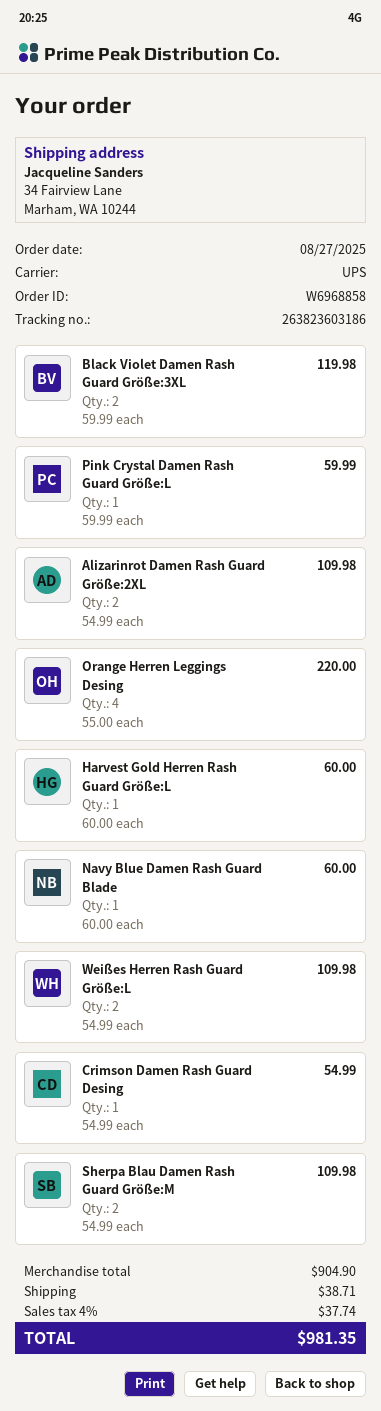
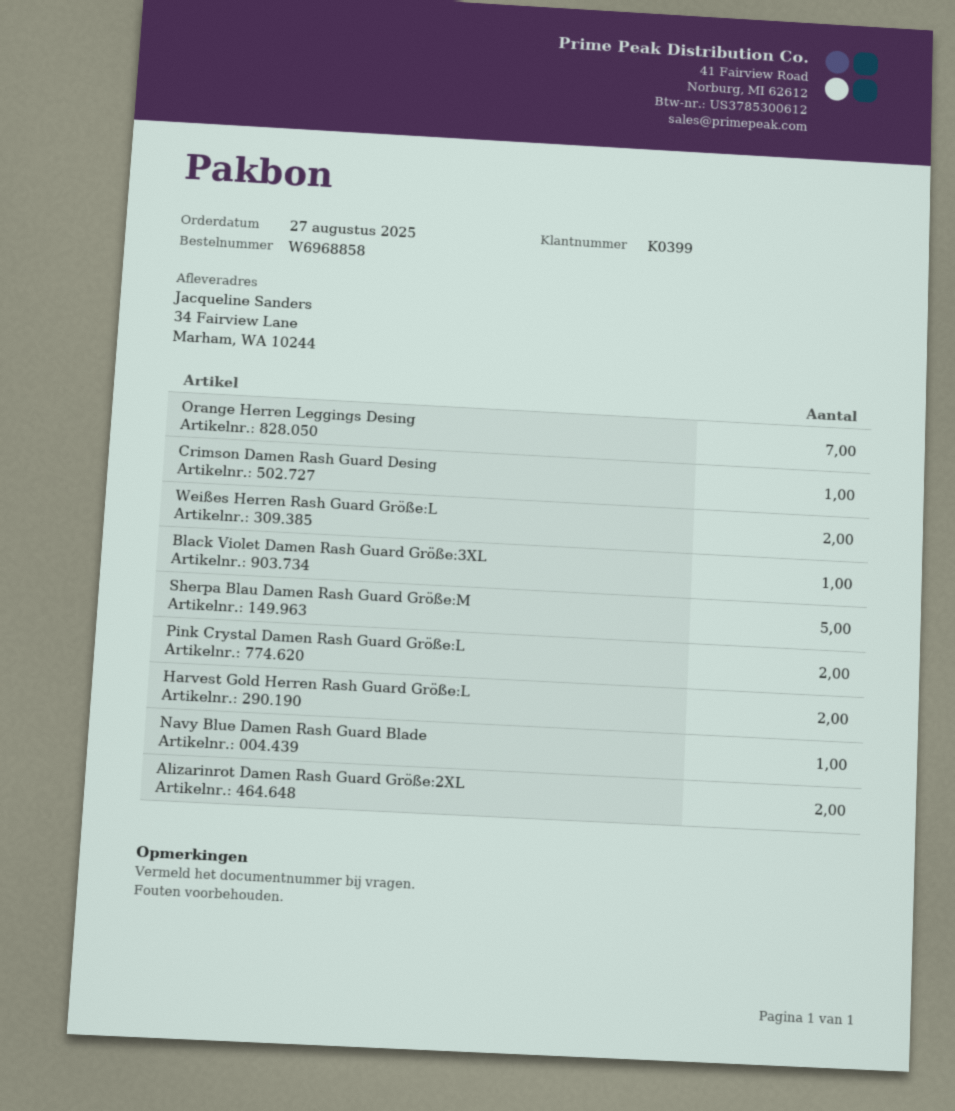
Black Violet Damen Rash Guard Größe:3XL: 2 -> 1
Pink Crystal Damen Rash Guard Größe:L: 1 -> 2
Orange Herren Leggings Desing: 4 -> 7
Harvest Gold Herren Rash Guard Größe:L: 1 -> 2
Sherpa Blau Damen Rash Guard Größe:M: 2 -> 5

